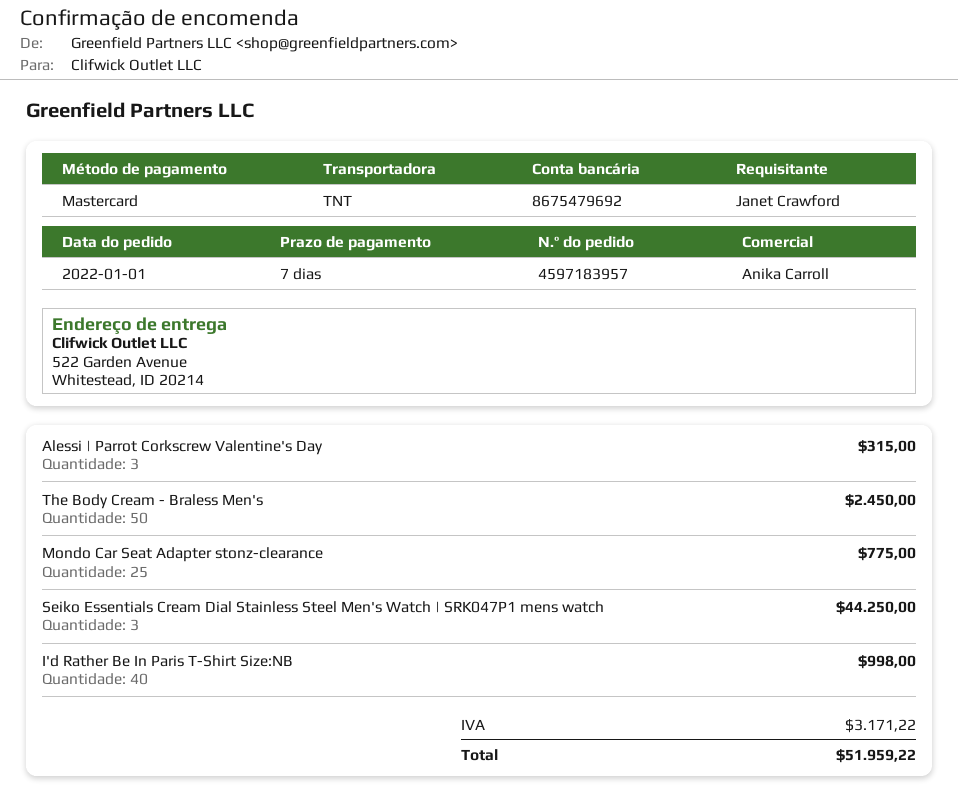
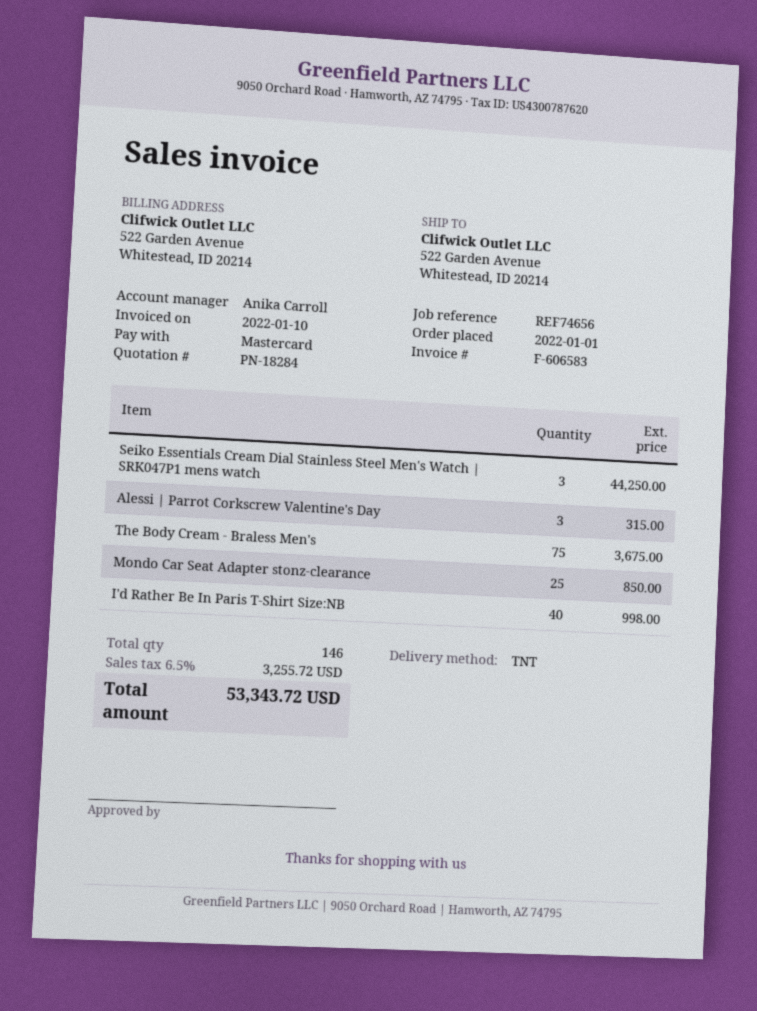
The Body Cream - Braless Men's: 50 for 2450.00 -> 75 for 3675.00
Mondo Car Seat Adapter stonz-clearance: 25 for 775.00 -> 25 for 850.00
tax: 3171.22 -> 3255.72
total: 51959.22 -> 53343.72

